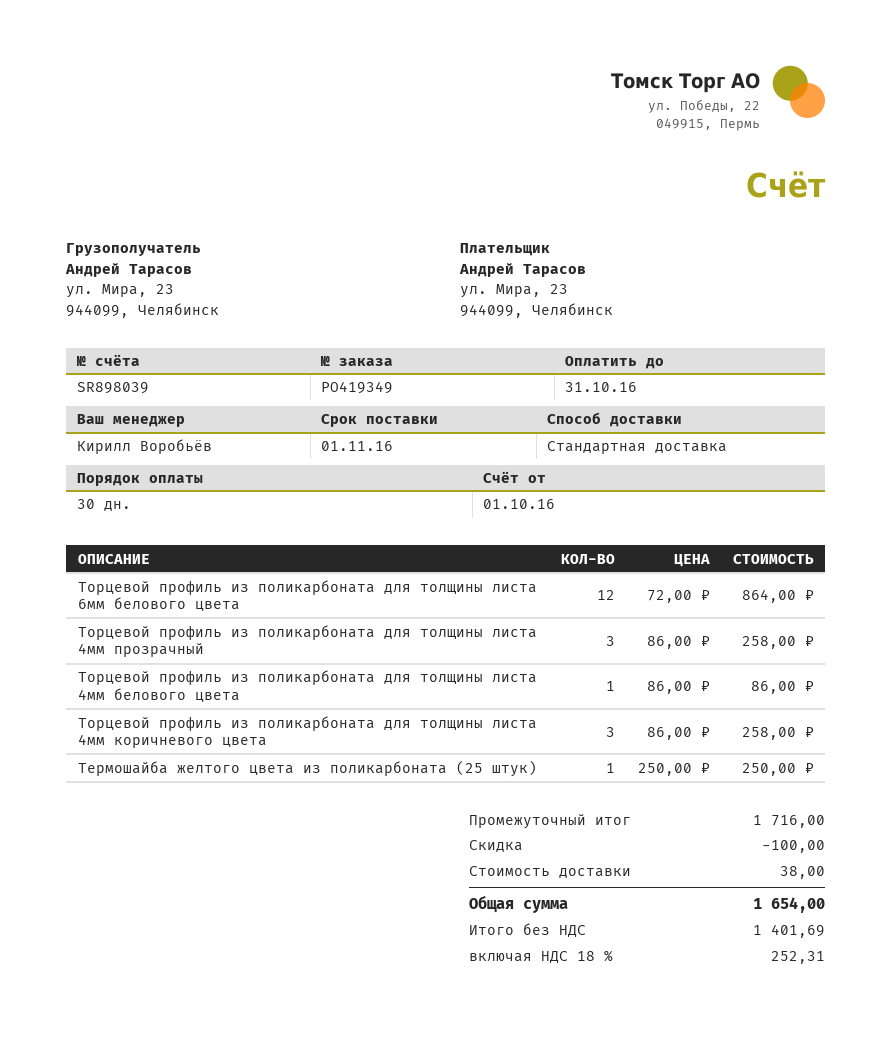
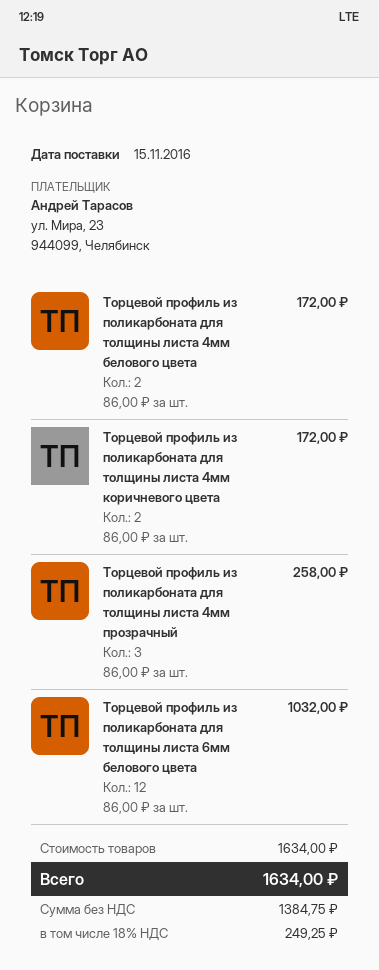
delivery date: 2016-11-01 -> 2016-11-15
Торцевой профиль из поликарбоната для толщины листа 6мм белового цвета: 12 x 72.00 = 864.00 -> 12 x 86.00 = 1032.00
Торцевой профиль из поликарбоната для толщины листа 4мм белового цвета: 1 x 86.00 = 86.00 -> 2 x 86.00 = 172.00
Торцевой профиль из поликарбоната для толщины листа 4мм коричневого цвета: 3 x 86.00 = 258.00 -> 2 x 86.00 = 172.00
Термошайба желтого цвета из поликарбоната (25 штук): 1 x 250.00 = 250.00 -> none
subtotal: 1716.00 -> 1634.00
discount: 100.00 -> none
shipping: 38.00 -> none
net: 1401.69 -> 1384.75
tax: 18% = 252.31 -> 18% = 249.25
total: 1654.00 -> 1634.00

